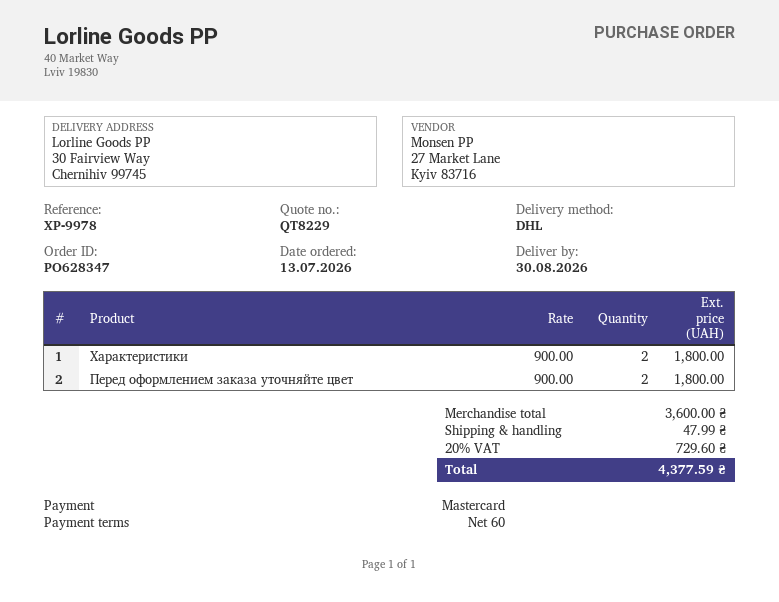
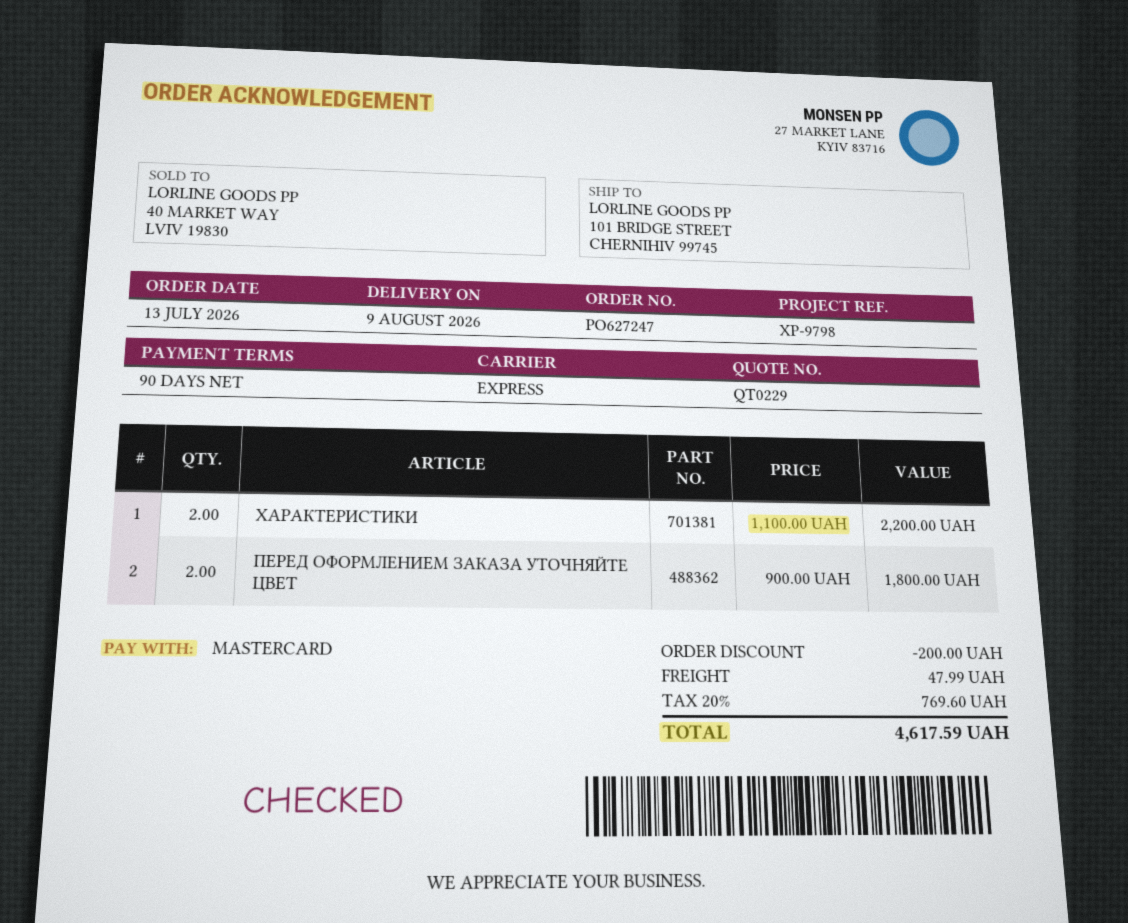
quote number: QT8229 -> QT0229
order number: PO628347 -> PO627247
delivery date: 2026-08-30 -> 2026-08-09
payment terms: 60 days -> 90 days
reference: XP-9978 -> XP-9798
shipping method: DHL -> express
ship to: 30 Fairview Way, Chernihiv 99745 -> 101 BRIDGE STREET, CHERNIHIV 99745
Характеристики: 2 x 900.00 = 1800.00 -> 2 x 1100.00 = 2200.00
discount: none -> 200.00
tax: 20% = 729.60 -> 20% = 769.60
total: 4377.59 -> 4617.59

